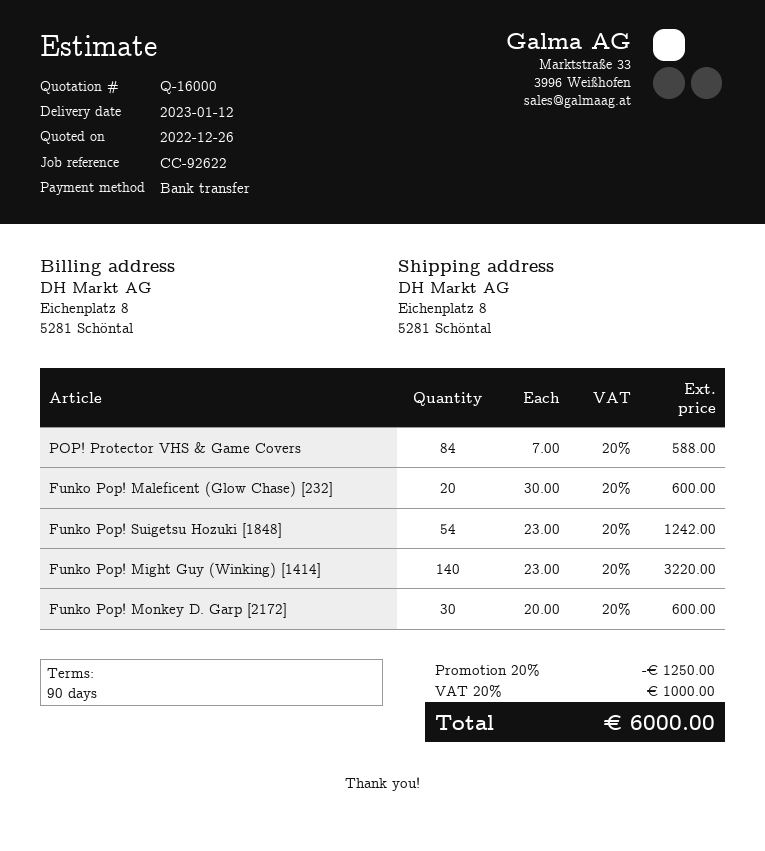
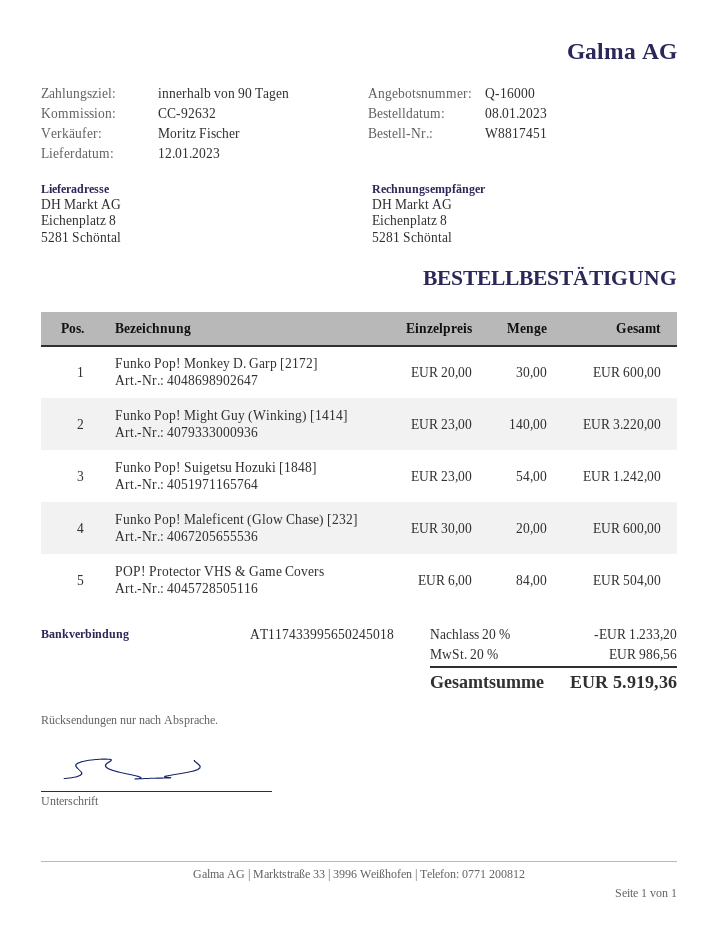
reference: CC-92622 -> CC-92632
POP! Protector VHS & Game Covers: 84 x 7.00 = 588.00 -> 84 x 6.00 = 504.00
discount: 20% = 1250.00 -> 20% = 1233.20
tax: 20% = 1000.00 -> 20% = 986.56
total: 6000.00 -> 5919.36

